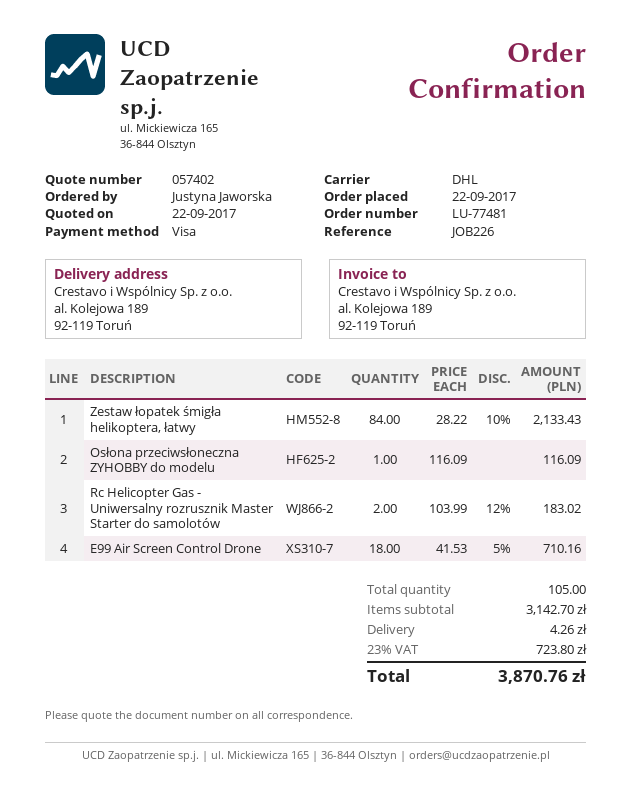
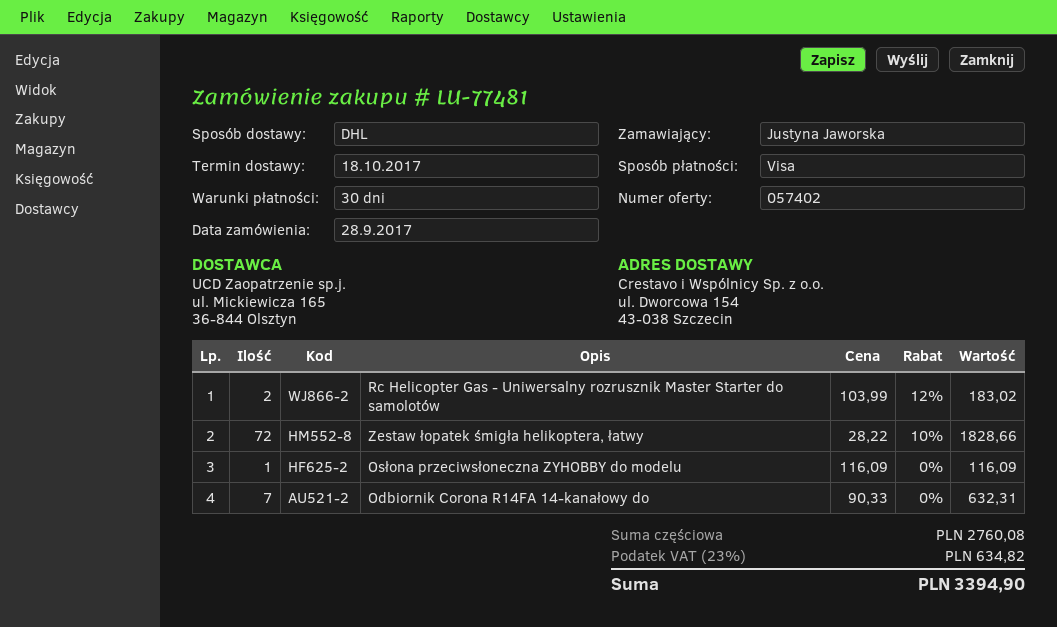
order date: 2017-09-22 -> 2017-09-28
ship to: al. Kolejowa 189, 92-119 Toruń -> ul. Dworcowa 154, 43-038 Szczecin
Zestaw łopatek śmigła helikoptera, łatwy: 84 x 28.22 - 10% = 2133.43 -> 72 x 28.22 - 10% = 1828.66
E99 Air Screen Control Drone: 18 x 41.53 - 5% = 710.16 -> none
Odbiornik Corona R14FA 14-kanałowy do: none -> 7 x 90.33 = 632.31
subtotal: 3142.70 -> 2760.08
shipping: 4.26 -> none
tax: 23% = 723.80 -> 23% = 634.82
total: 3870.76 -> 3394.90

